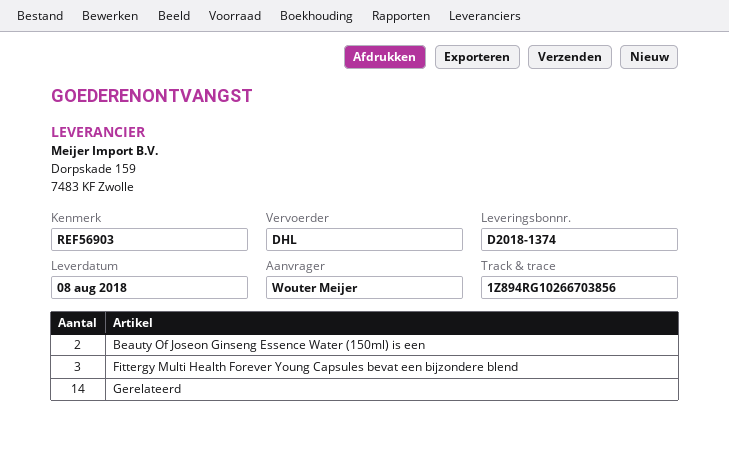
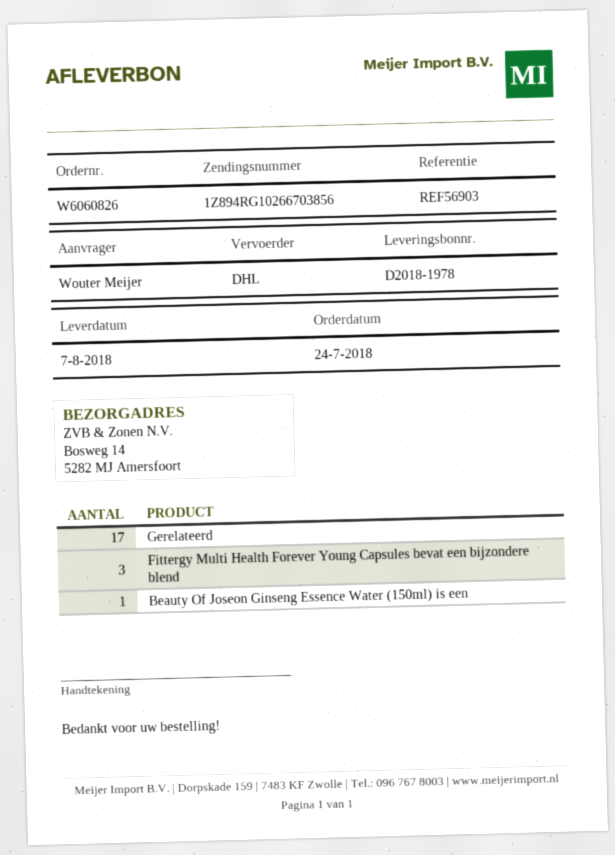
delivery note number: D2018-1374 -> D2018-1978
delivery date: 2018-08-08 -> 2018-08-07
Beauty Of Joseon Ginseng Essence Water (150ml) is een: 2 -> 1
Gerelateerd: 14 -> 17

